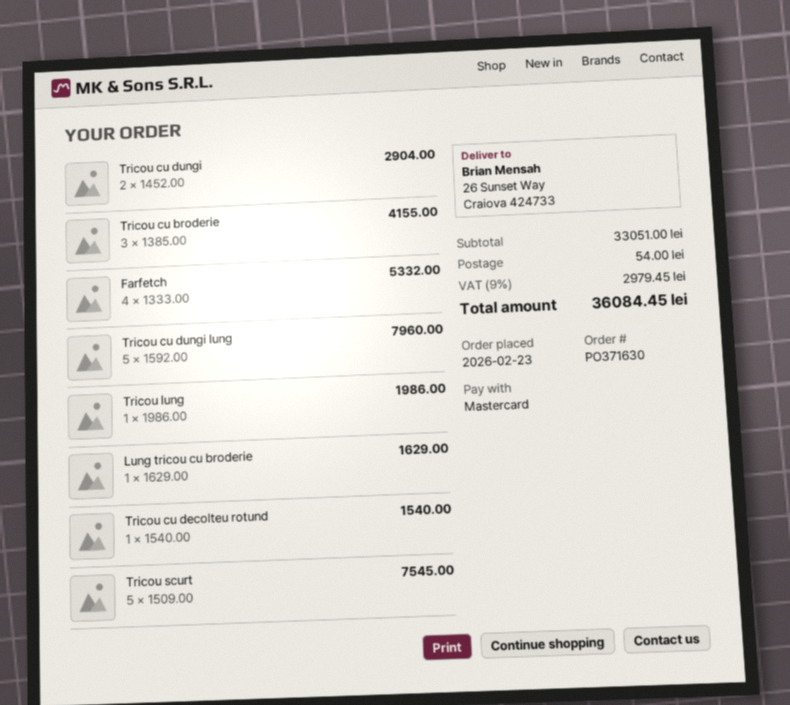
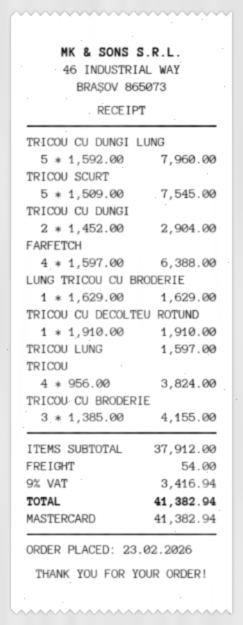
Farfetch: 4 x 1333.00 = 5332.00 -> 4 x 1597.00 = 6388.00
Tricou lung: 1 x 1986.00 = 1986.00 -> 1 x 1597.00 = 1597.00
Tricou cu decolteu rotund: 1 x 1540.00 = 1540.00 -> 1 x 1910.00 = 1910.00
TRICOU: none -> 4 x 956.00 = 3824.00
subtotal: 33051.00 -> 37912.00
tax: 9% = 2979.45 -> 9% = 3416.94
total: 36084.45 -> 41382.94

